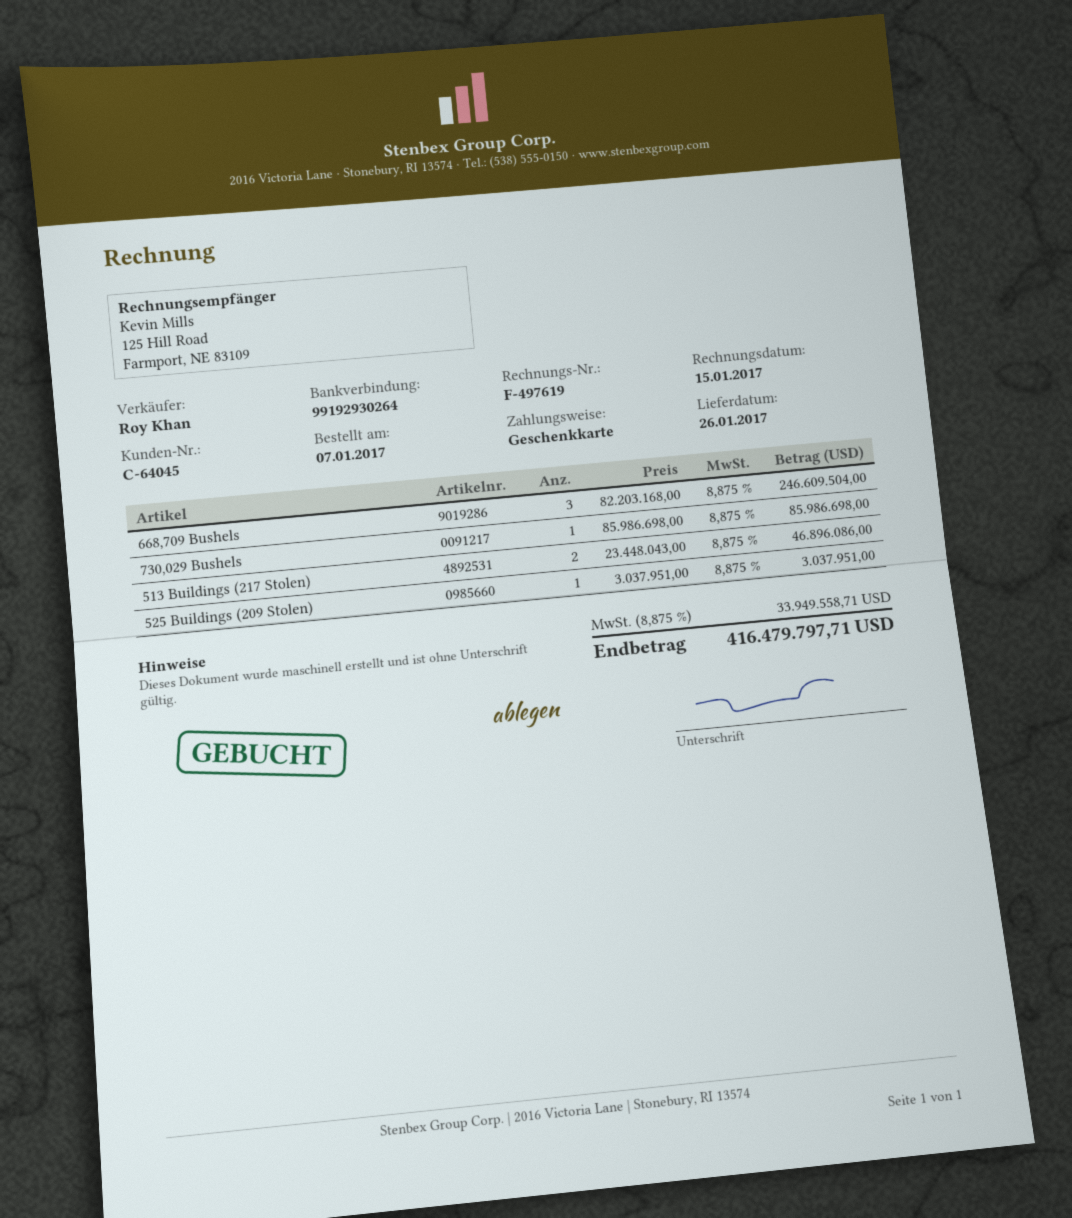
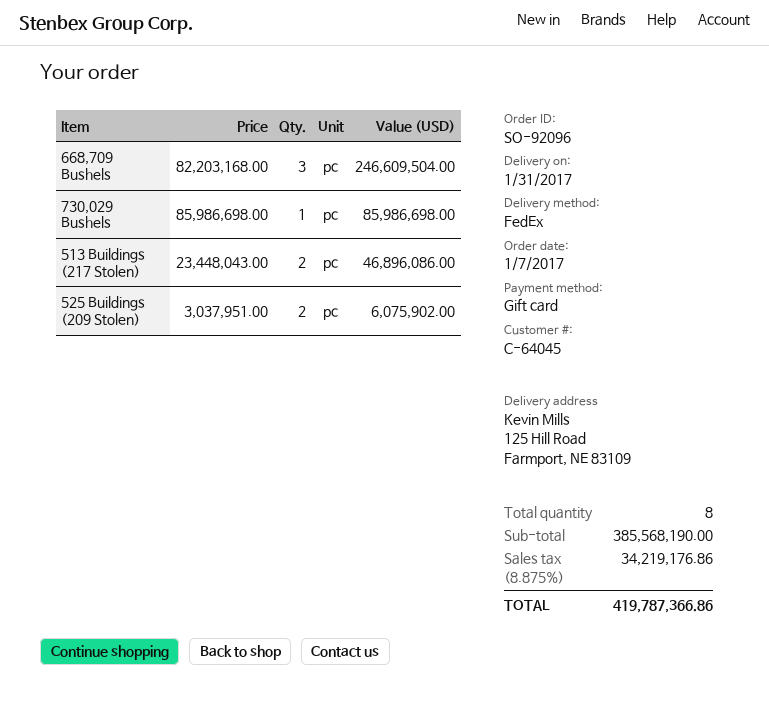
delivery date: 2017-01-26 -> 2017-01-31
525 Buildings (209 Stolen): 1 x 3037951.00 = 3037951.00 -> 2 x 3037951.00 = 6075902.00
tax: 8.875% = 33949558.71 -> 8.875% = 34219176.86
total: 416479797.71 -> 419787366.86

